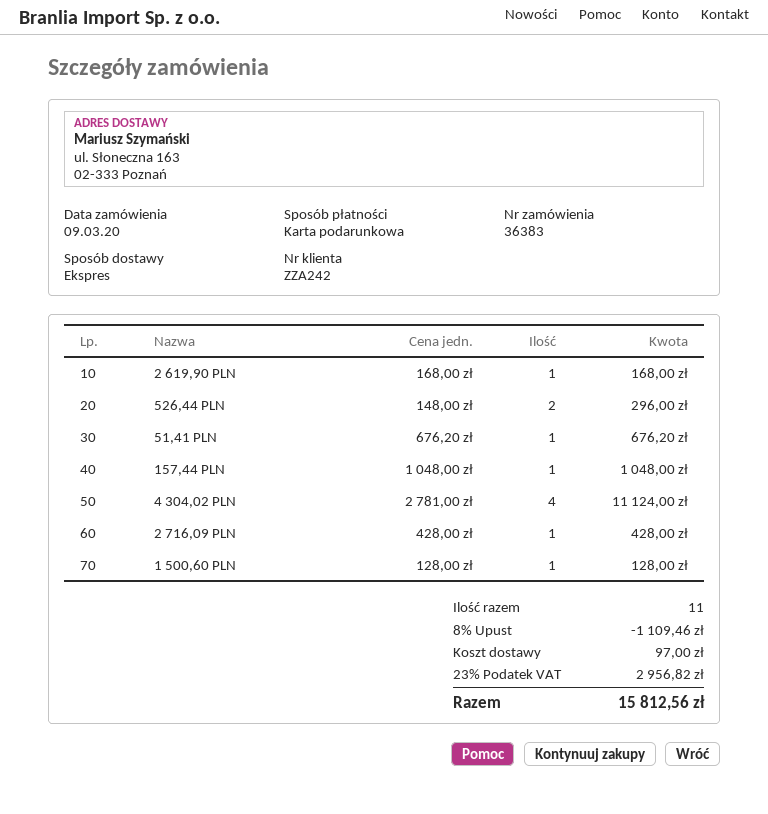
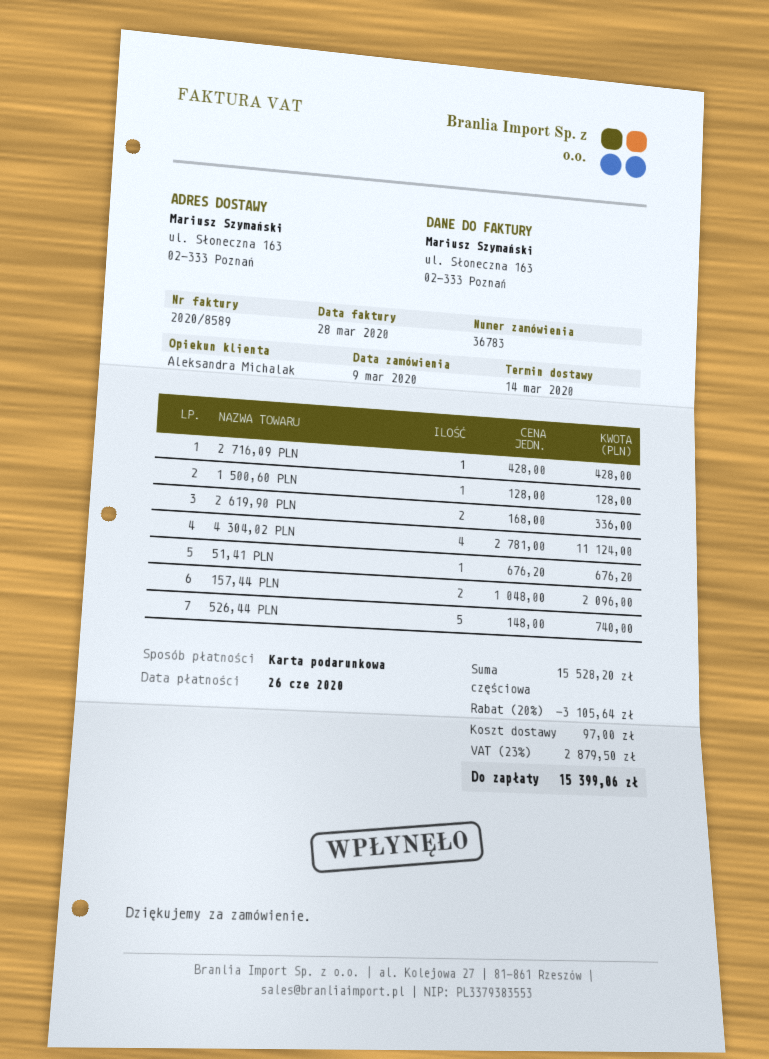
order number: 36383 -> 36783
2 619,90 PLN: 1 x 168.00 = 168.00 -> 2 x 168.00 = 336.00
526,44 PLN: 2 x 148.00 = 296.00 -> 5 x 148.00 = 740.00
157,44 PLN: 1 x 1048.00 = 1048.00 -> 2 x 1048.00 = 2096.00
discount: 8% = 1109.46 -> 20% = 3105.64
tax: 23% = 2956.82 -> 23% = 2879.50
total: 15812.56 -> 15399.06

